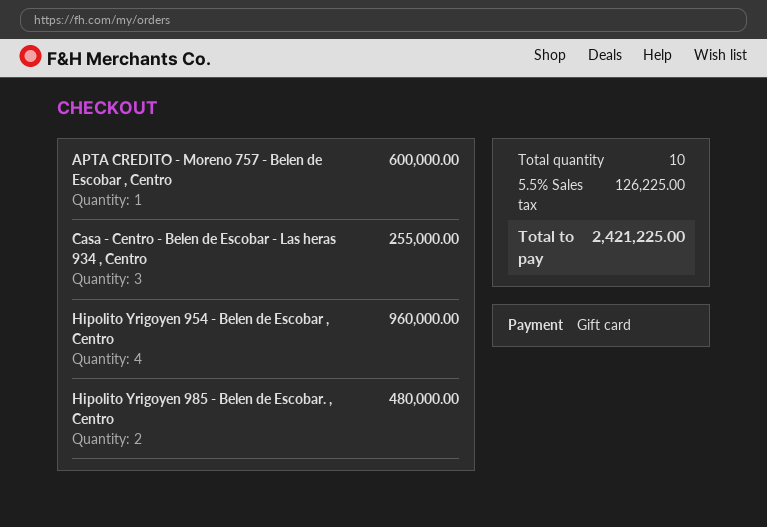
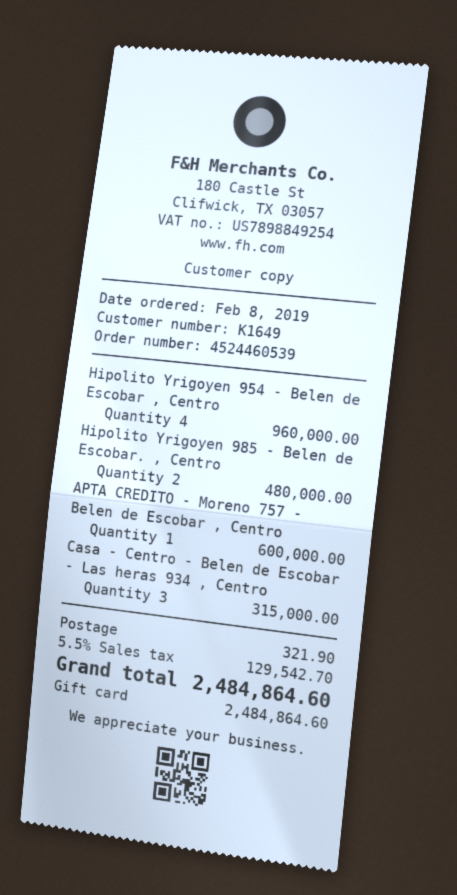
Casa - Centro - Belen de Escobar - Las heras 934 , Centro: 3 for 255000.00 -> 3 for 315000.00
shipping: none -> 321.90
tax: 5.5% = 126225.00 -> 5.5% = 129542.70
total: 2421225.00 -> 2484864.60

